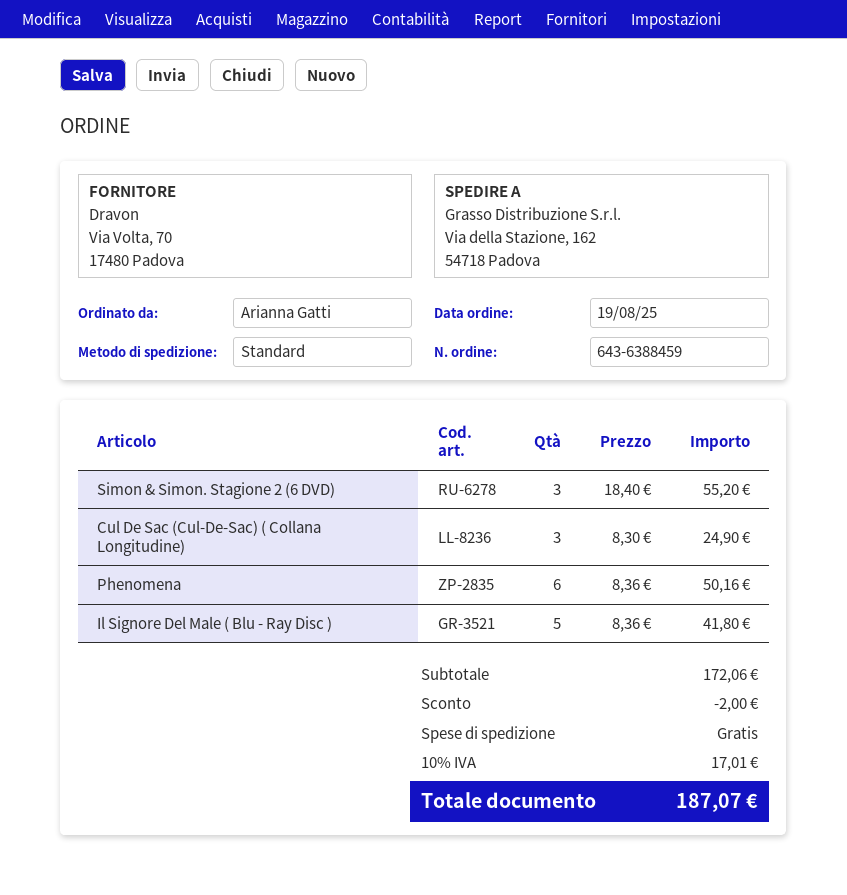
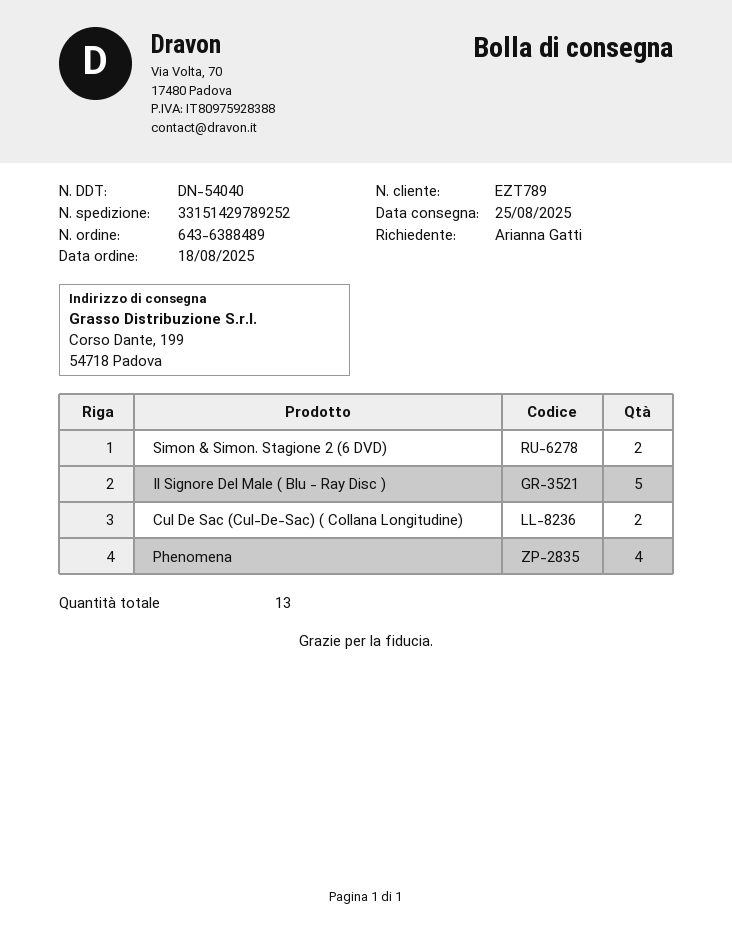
order number: 643-6388459 -> 643-6388489
order date: 2025-08-19 -> 2025-08-18
ship to: Via della Stazione, 162, 54718 Padova -> Corso Dante, 199, 54718 Padova
Simon & Simon. Stagione 2 (6 DVD): 3 -> 2
Cul De Sac (Cul-De-Sac) ( Collana Longitudine): 3 -> 2
Phenomena: 6 -> 4

